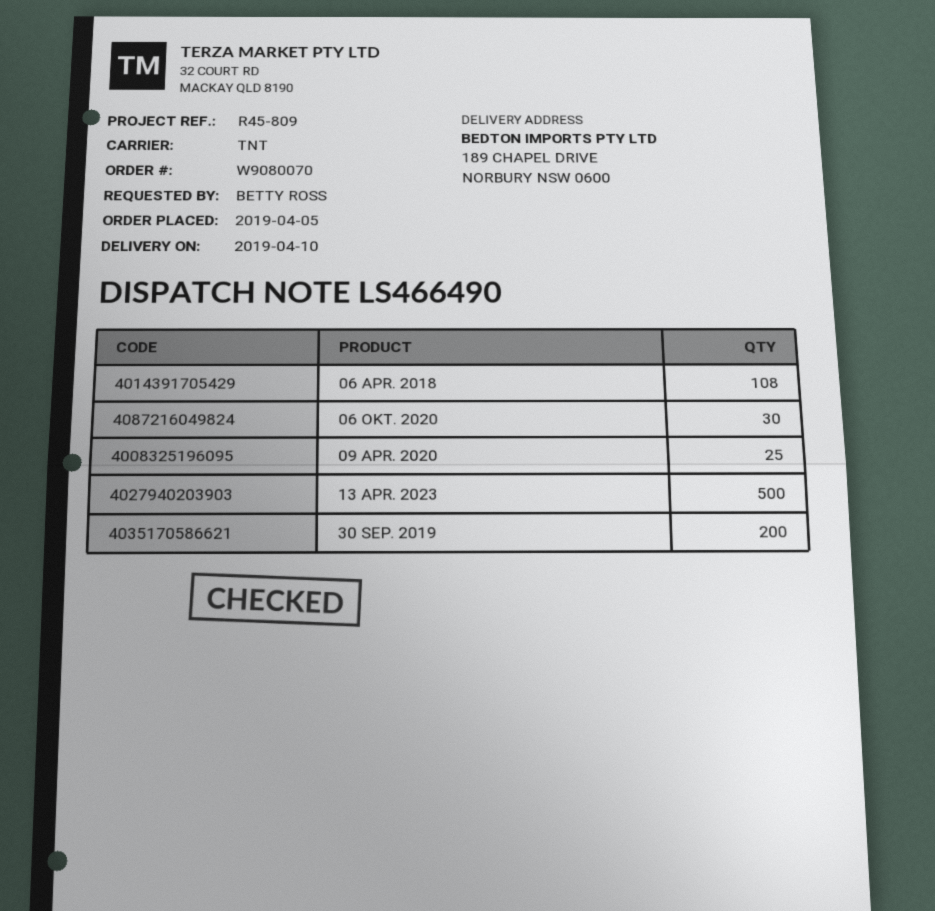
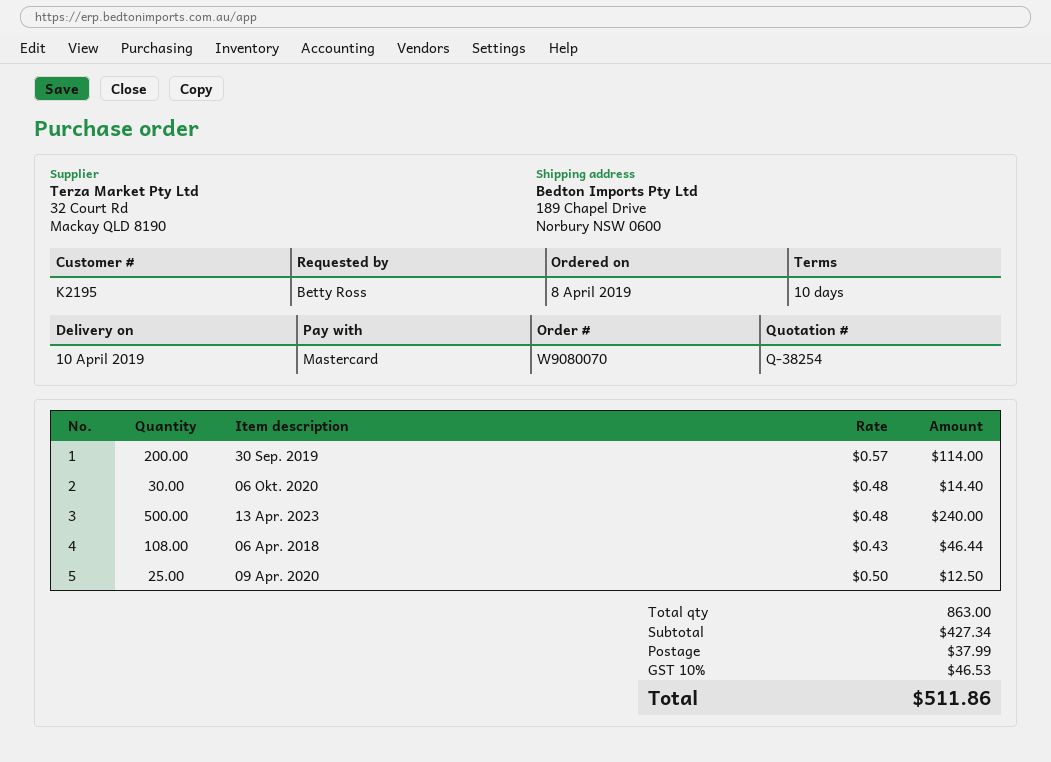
order date: 2019-04-05 -> 2019-04-08

